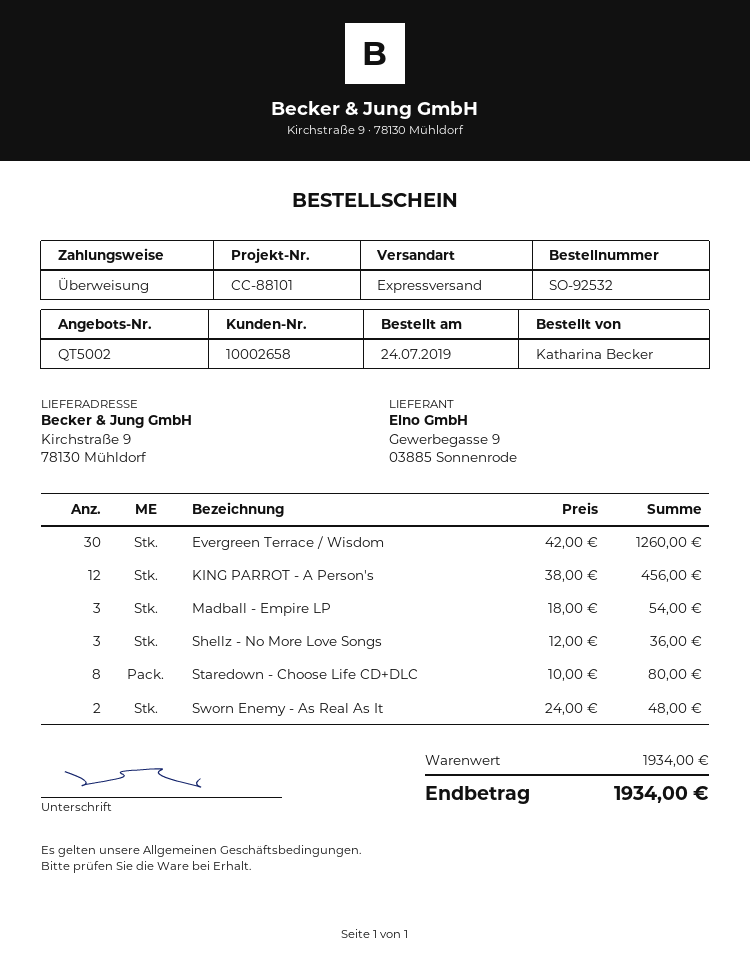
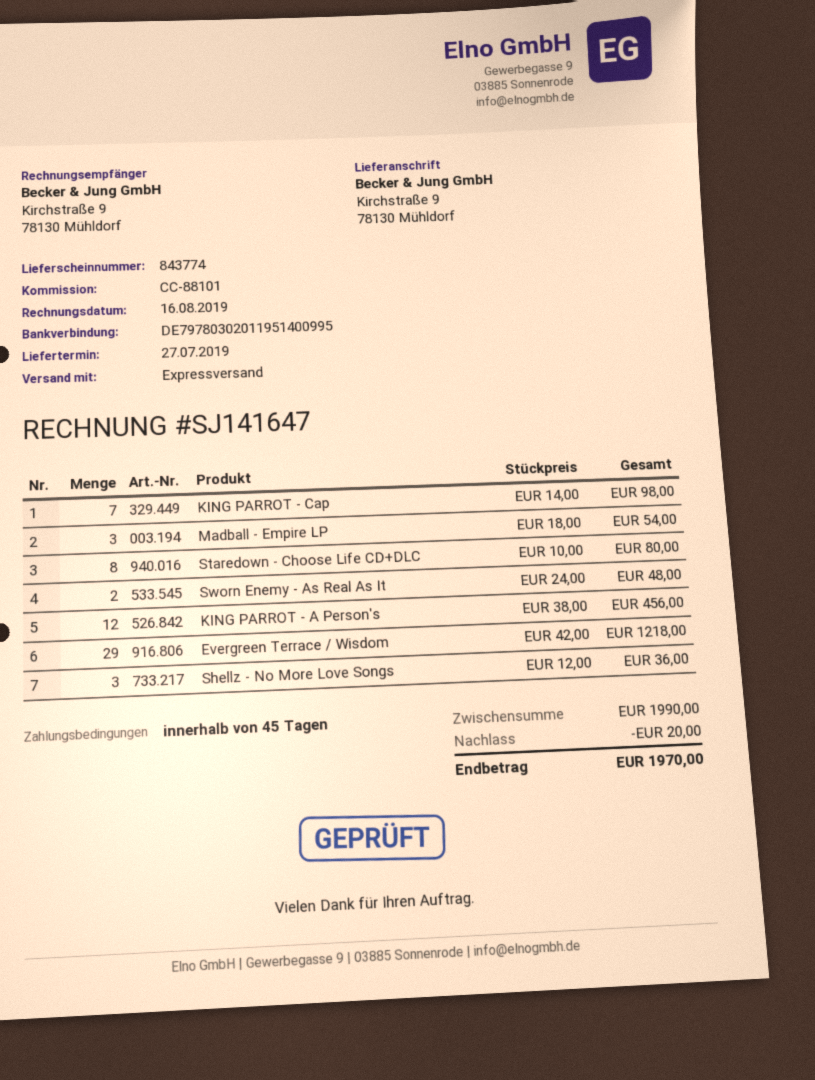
Evergreen Terrace / Wisdom: 30 x 42.00 = 1260.00 -> 29 x 42.00 = 1218.00
KING PARROT - Cap: none -> 7 x 14.00 = 98.00
subtotal: 1934.00 -> 1990.00
discount: none -> 20.00
total: 1934.00 -> 1970.00

